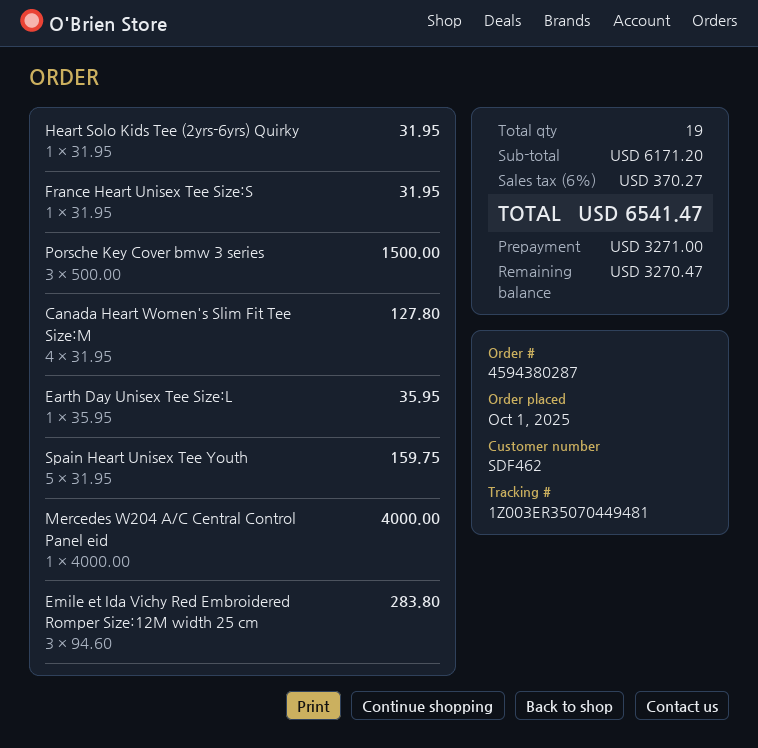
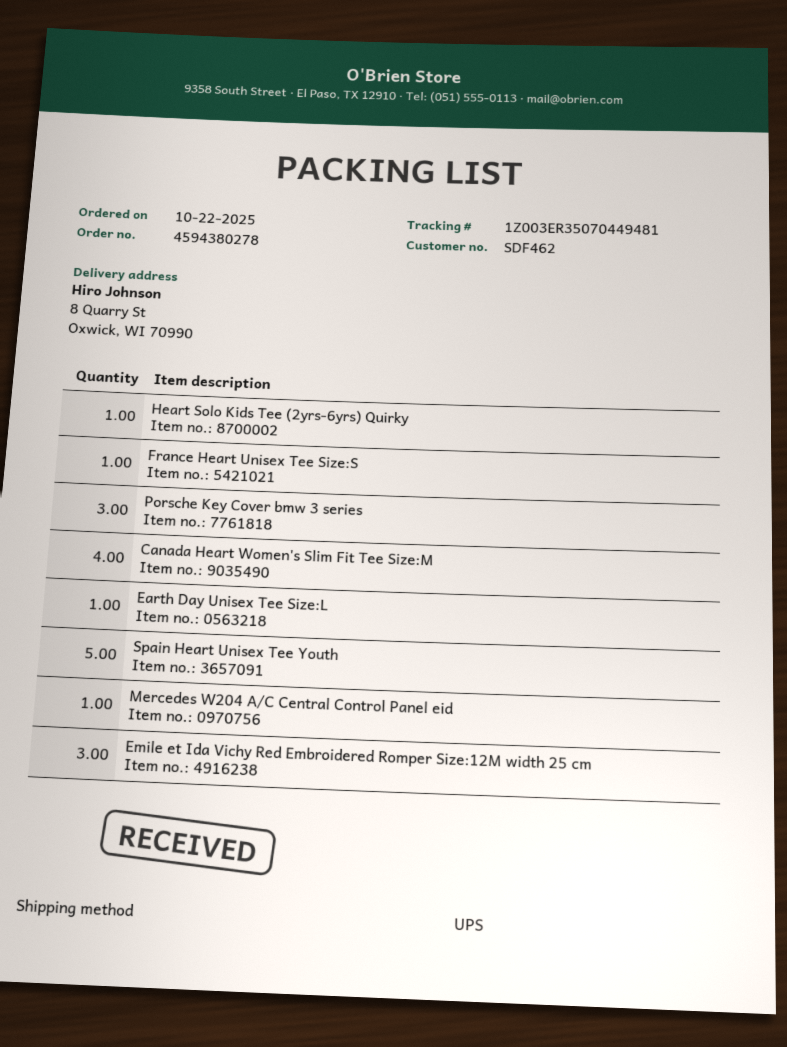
order number: 4594380287 -> 4594380278
order date: 2025-10-01 -> 2025-10-22

